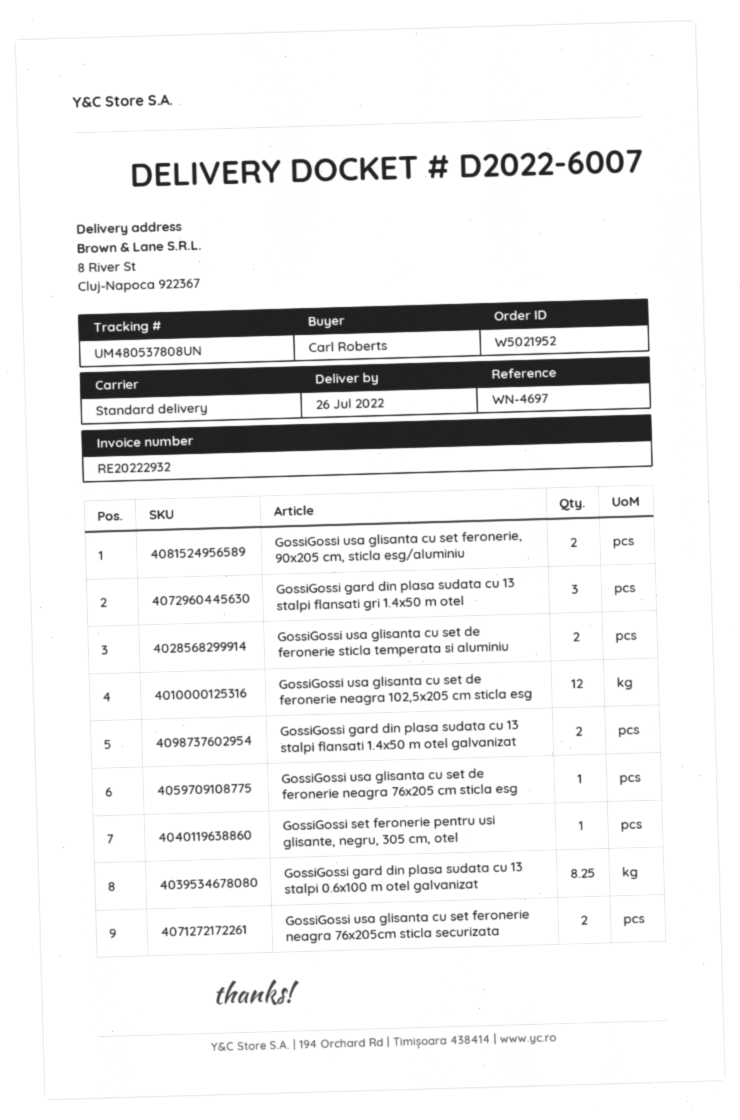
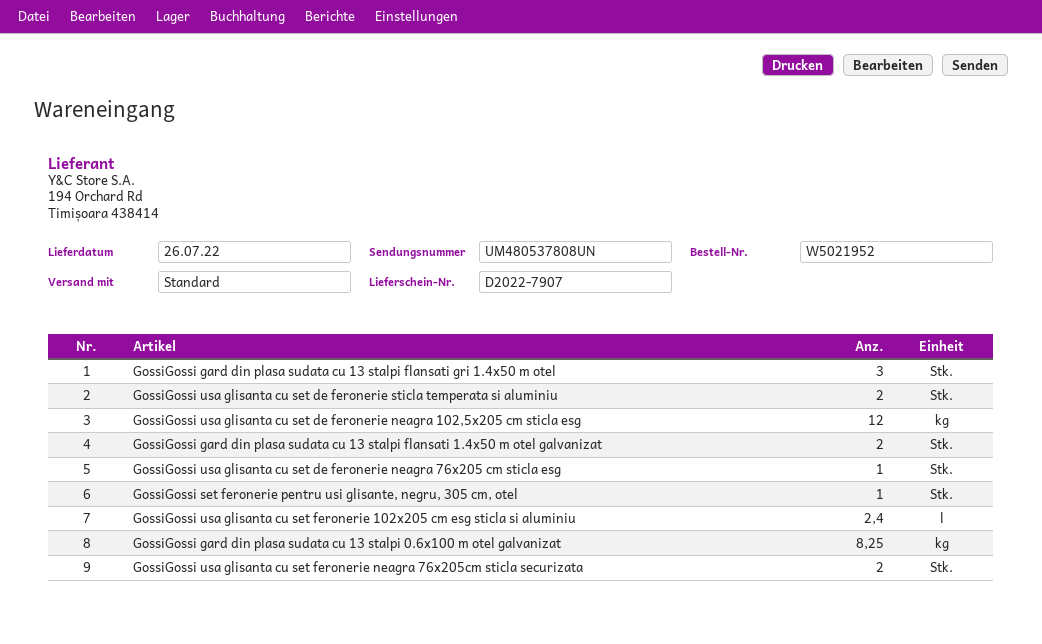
delivery note number: D2022-6007 -> D2022-7907
GossiGossi usa glisanta cu set feronerie, 90x205 cm, sticla esg/aluminiu: 2 -> none
GossiGossi usa glisanta cu set feronerie 102x205 cm esg sticla si aluminiu: none -> 2.4

